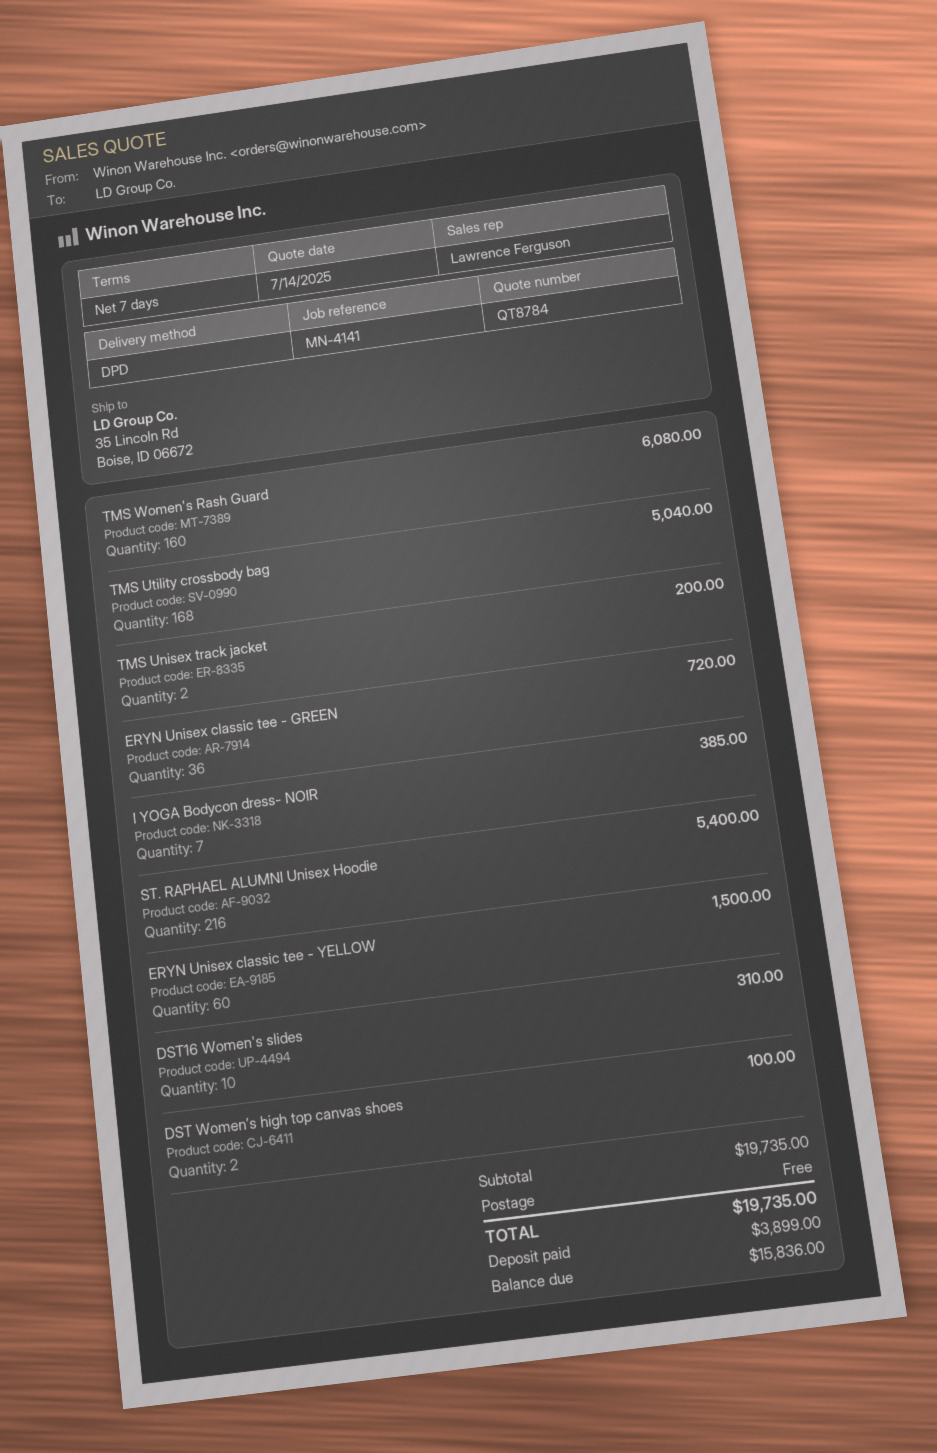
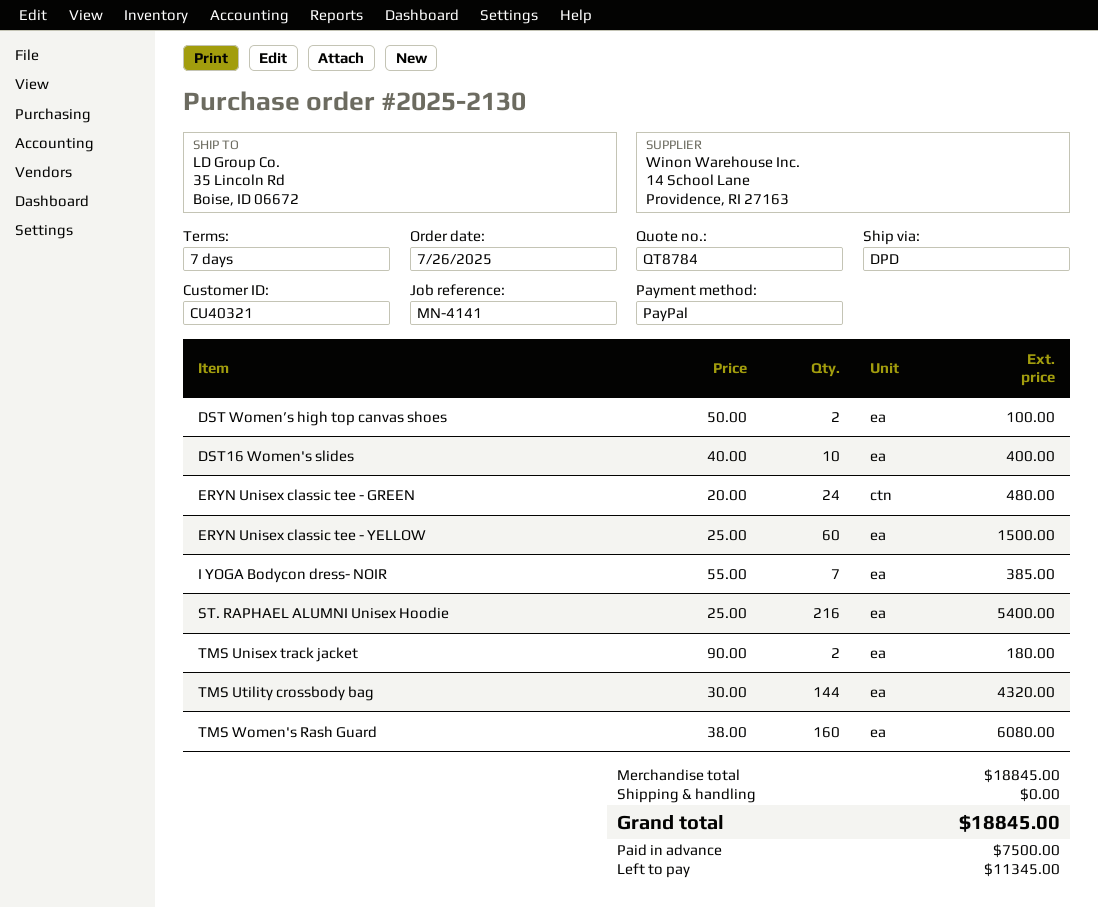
TMS Utility crossbody bag: 168 for 5040.00 -> 144 for 4320.00
TMS Unisex track jacket: 2 for 200.00 -> 2 for 180.00
ERYN Unisex classic tee - GREEN: 36 for 720.00 -> 24 for 480.00
DST16 Women's slides: 10 for 310.00 -> 10 for 400.00
subtotal: 19735.00 -> 18845.00
total: 19735.00 -> 18845.00
deposit: 3899.00 -> 7500.00
balance: 15836.00 -> 11345.00

